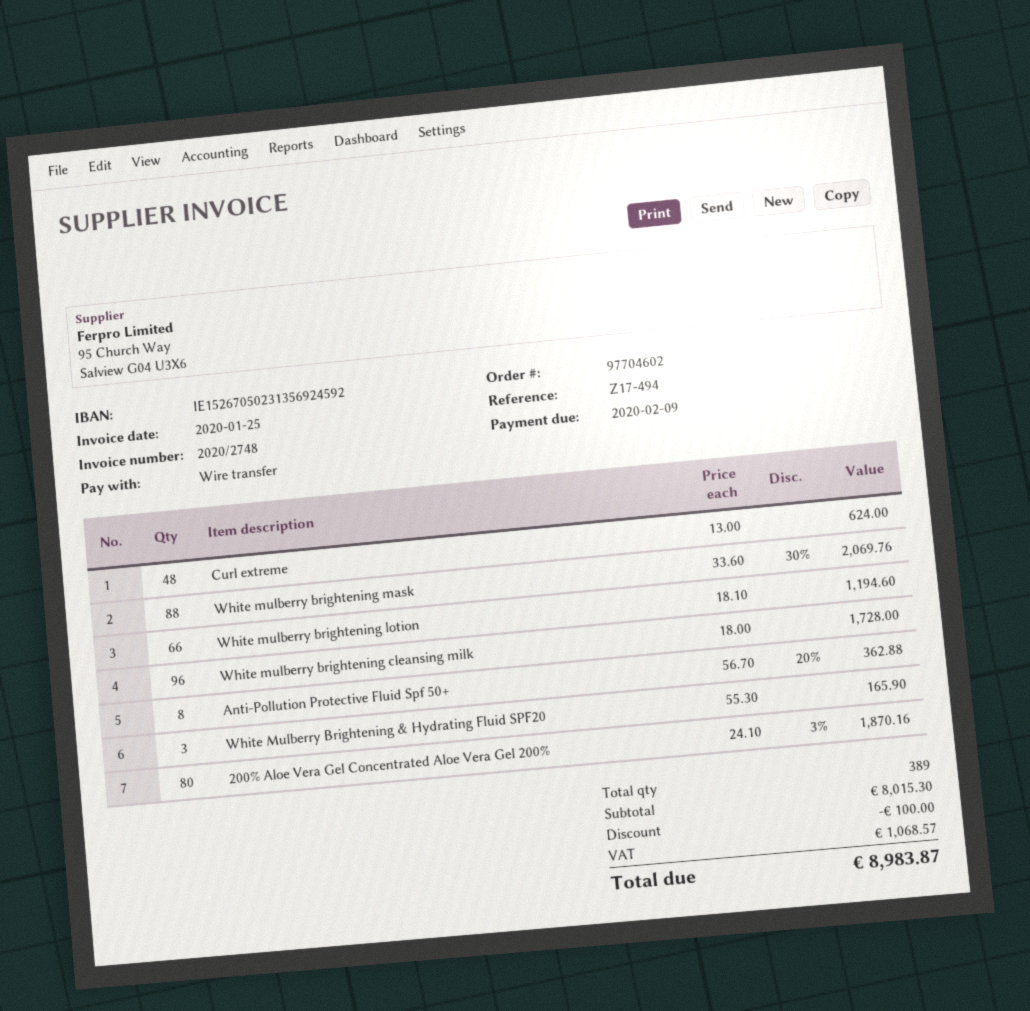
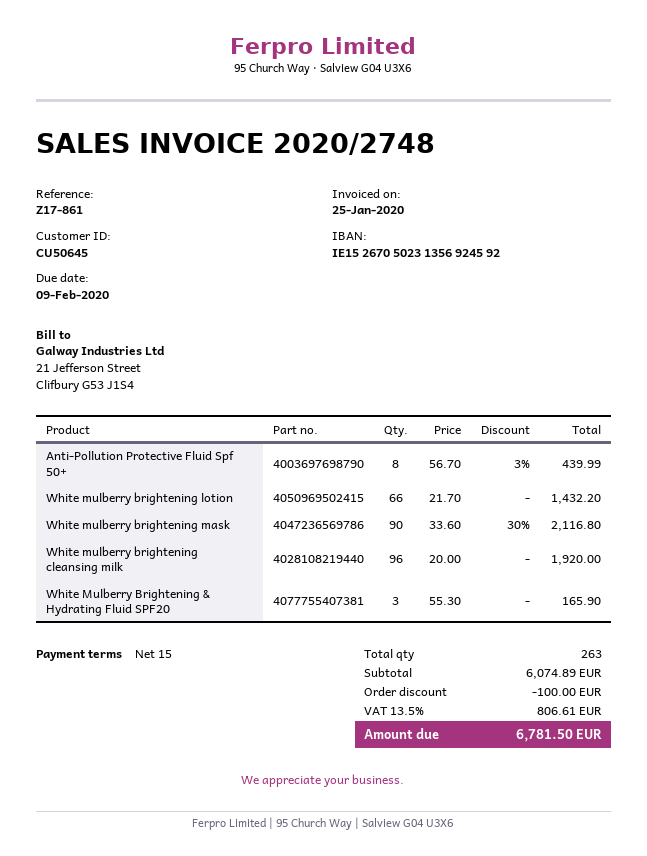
reference: Z17-494 -> Z17-861
Curl extreme: 48 x 13.00 = 624.00 -> none
White mulberry brightening mask: 88 x 33.60 - 30% = 2069.76 -> 90 x 33.60 - 30% = 2116.80
White mulberry brightening lotion: 66 x 18.10 = 1194.60 -> 66 x 21.70 = 1432.20
White mulberry brightening cleansing milk: 96 x 18.00 = 1728.00 -> 96 x 20.00 = 1920.00
Anti-Pollution Protective Fluid Spf 50+: 8 x 56.70 - 20% = 362.88 -> 8 x 56.70 - 3% = 439.99
200% Aloe Vera Gel Concentrated Aloe Vera Gel 200%: 80 x 24.10 - 3% = 1870.16 -> none
total quantity: 389 -> 263
subtotal: 8015.30 -> 6074.89
tax: 1068.57 -> 806.61
total: 8983.87 -> 6781.50

